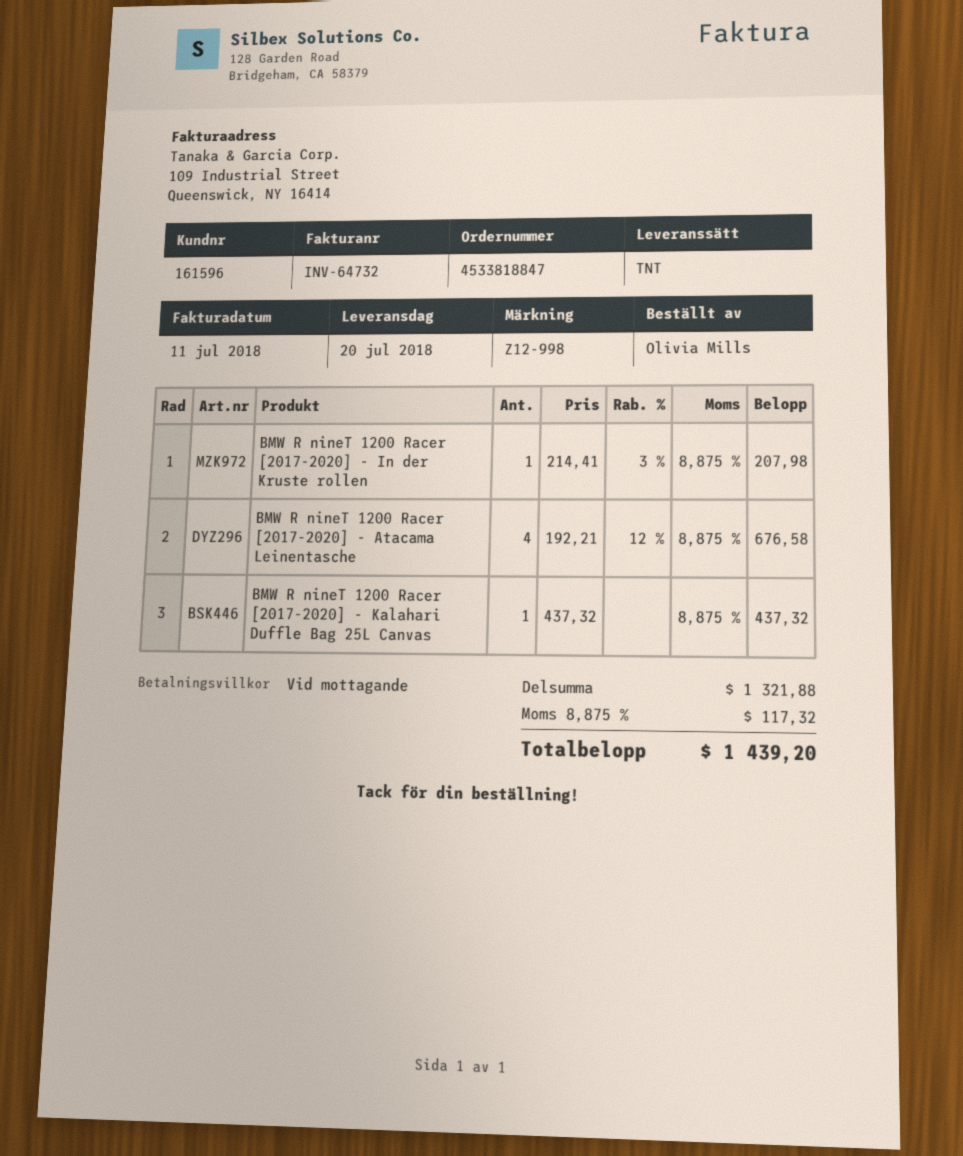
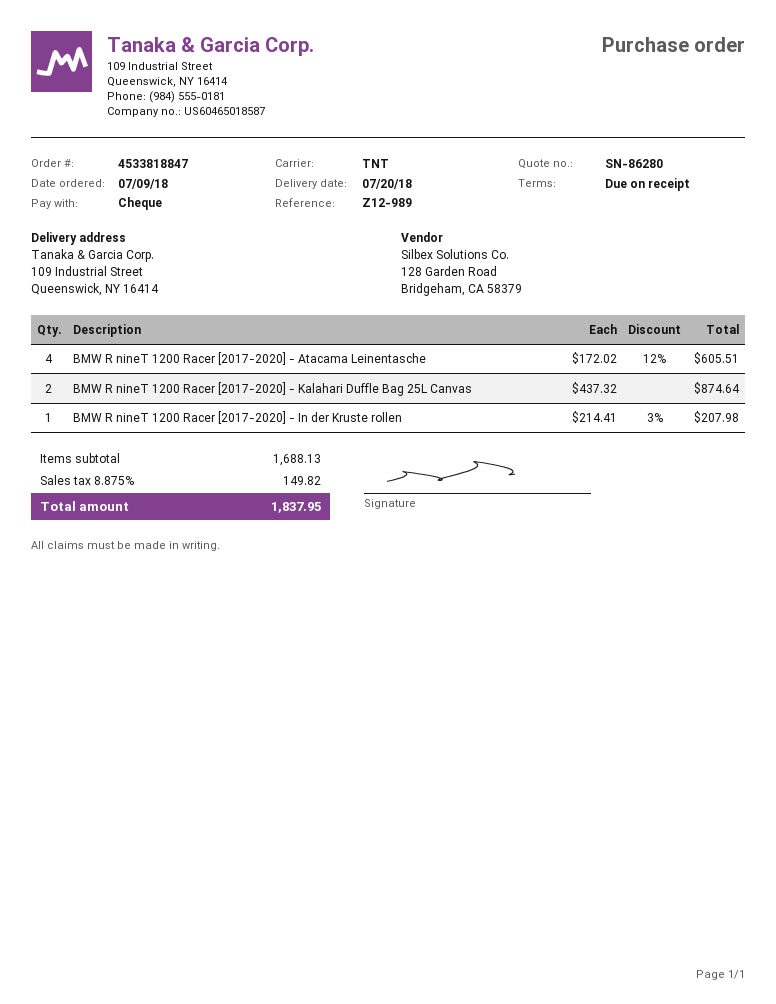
reference: Z12-998 -> Z12-989
BMW R nineT 1200 Racer [2017-2020] - Atacama Leinentasche: 4 x 192.21 - 12% = 676.58 -> 4 x 172.02 - 12% = 605.51
BMW R nineT 1200 Racer [2017-2020] - Kalahari Duffle Bag 25L Canvas: 1 x 437.32 = 437.32 -> 2 x 437.32 = 874.64
subtotal: 1321.88 -> 1688.13
tax: 8.875% = 117.32 -> 8.875% = 149.82
total: 1439.20 -> 1837.95

